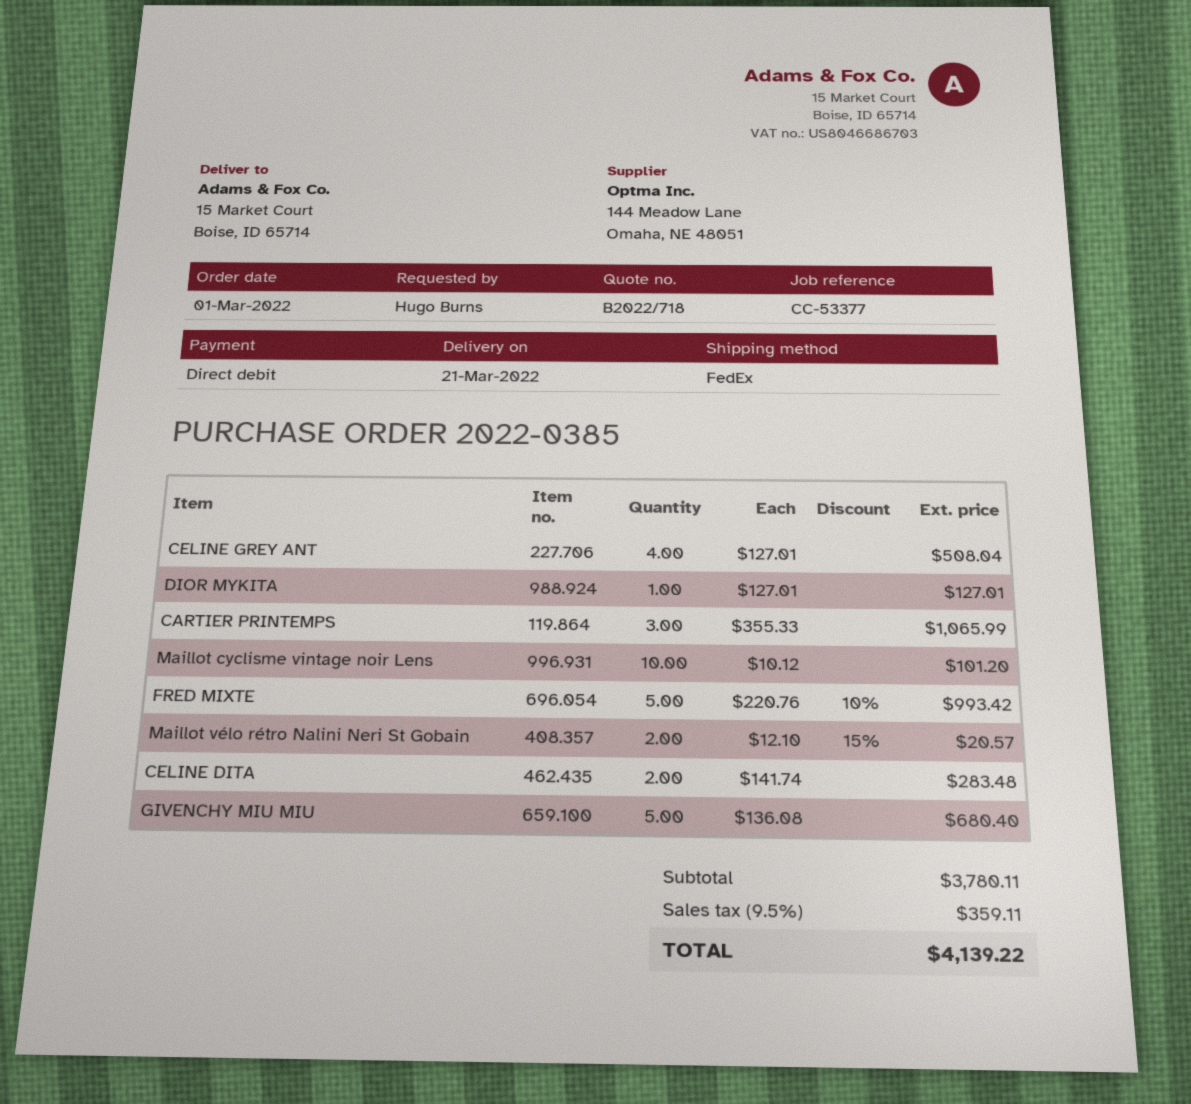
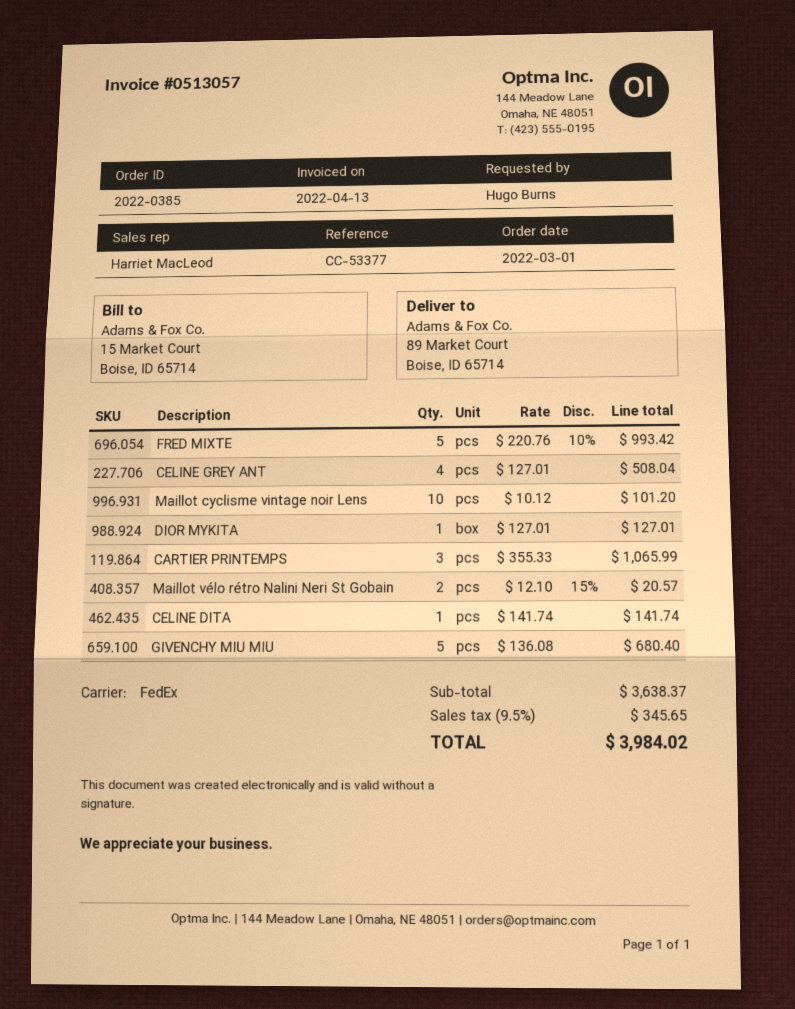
ship to: 15 Market Court, Boise, ID 65714 -> 89 Market Court, Boise, ID 65714
CELINE DITA: 2 x 141.74 = 283.48 -> 1 x 141.74 = 141.74
subtotal: 3780.11 -> 3638.37
tax: 9.5% = 359.11 -> 9.5% = 345.65
total: 4139.22 -> 3984.02

